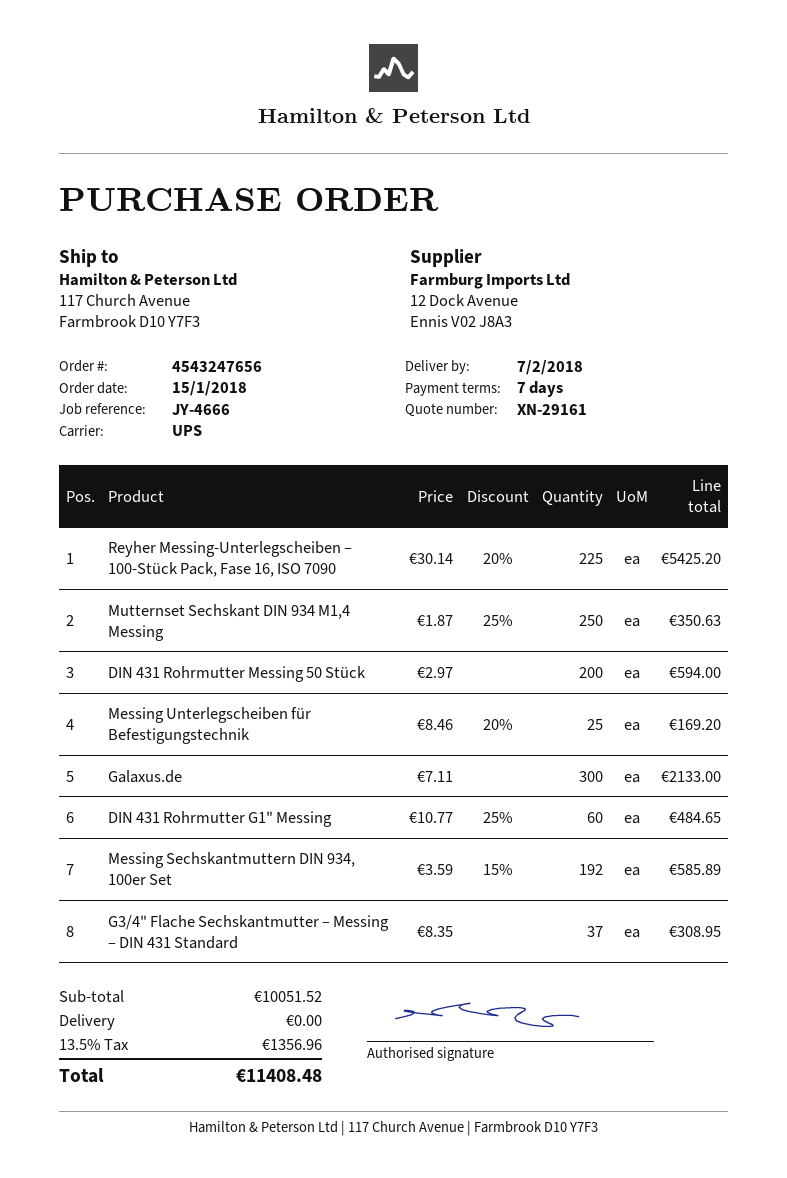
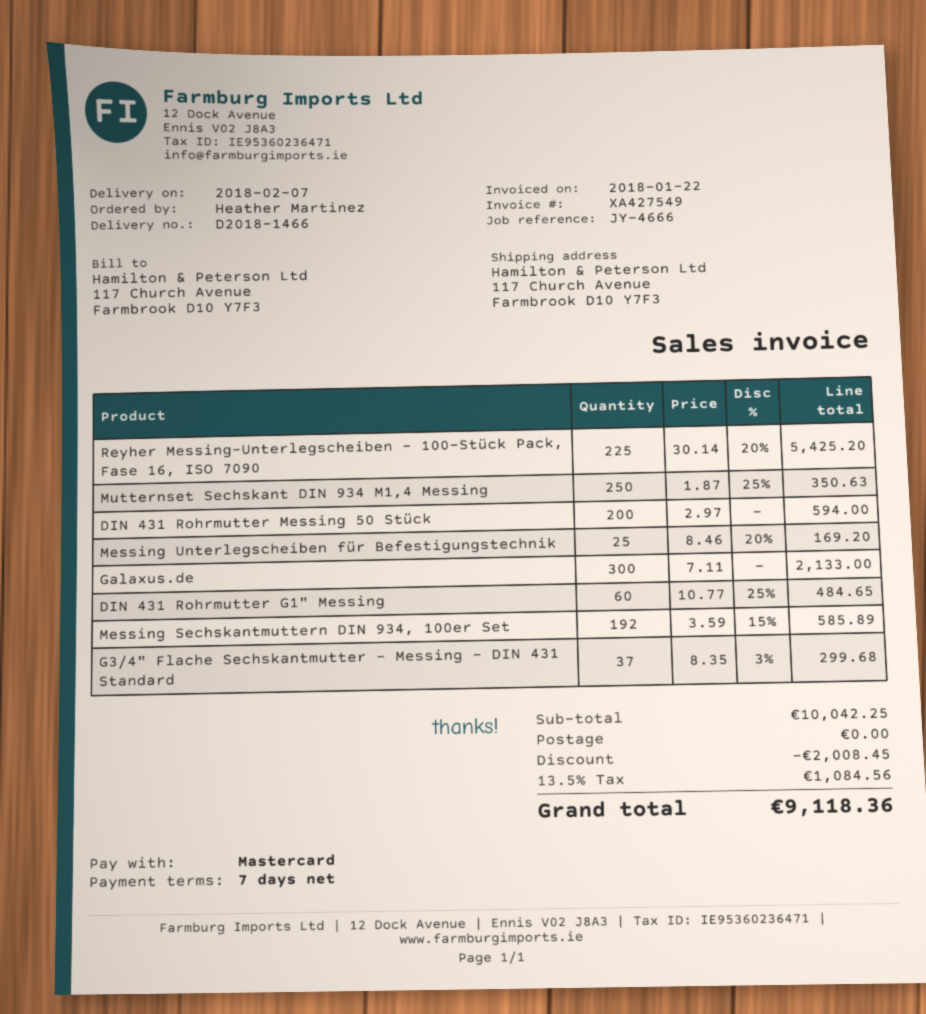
G3/4" Flache Sechskantmutter – Messing – DIN 431 Standard: 37 x 8.35 = 308.95 -> 37 x 8.35 - 3% = 299.68
subtotal: 10051.52 -> 10042.25
discount: none -> 2008.45
tax: 13.5% = 1356.96 -> 13.5% = 1084.56
total: 11408.48 -> 9118.36

